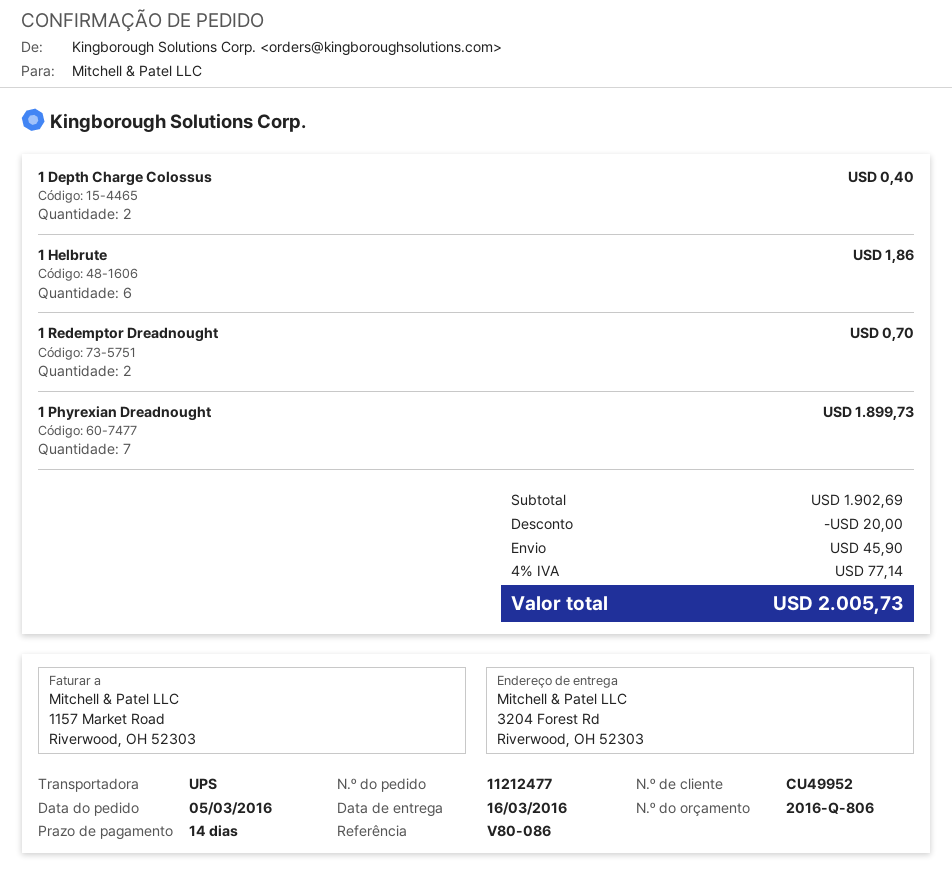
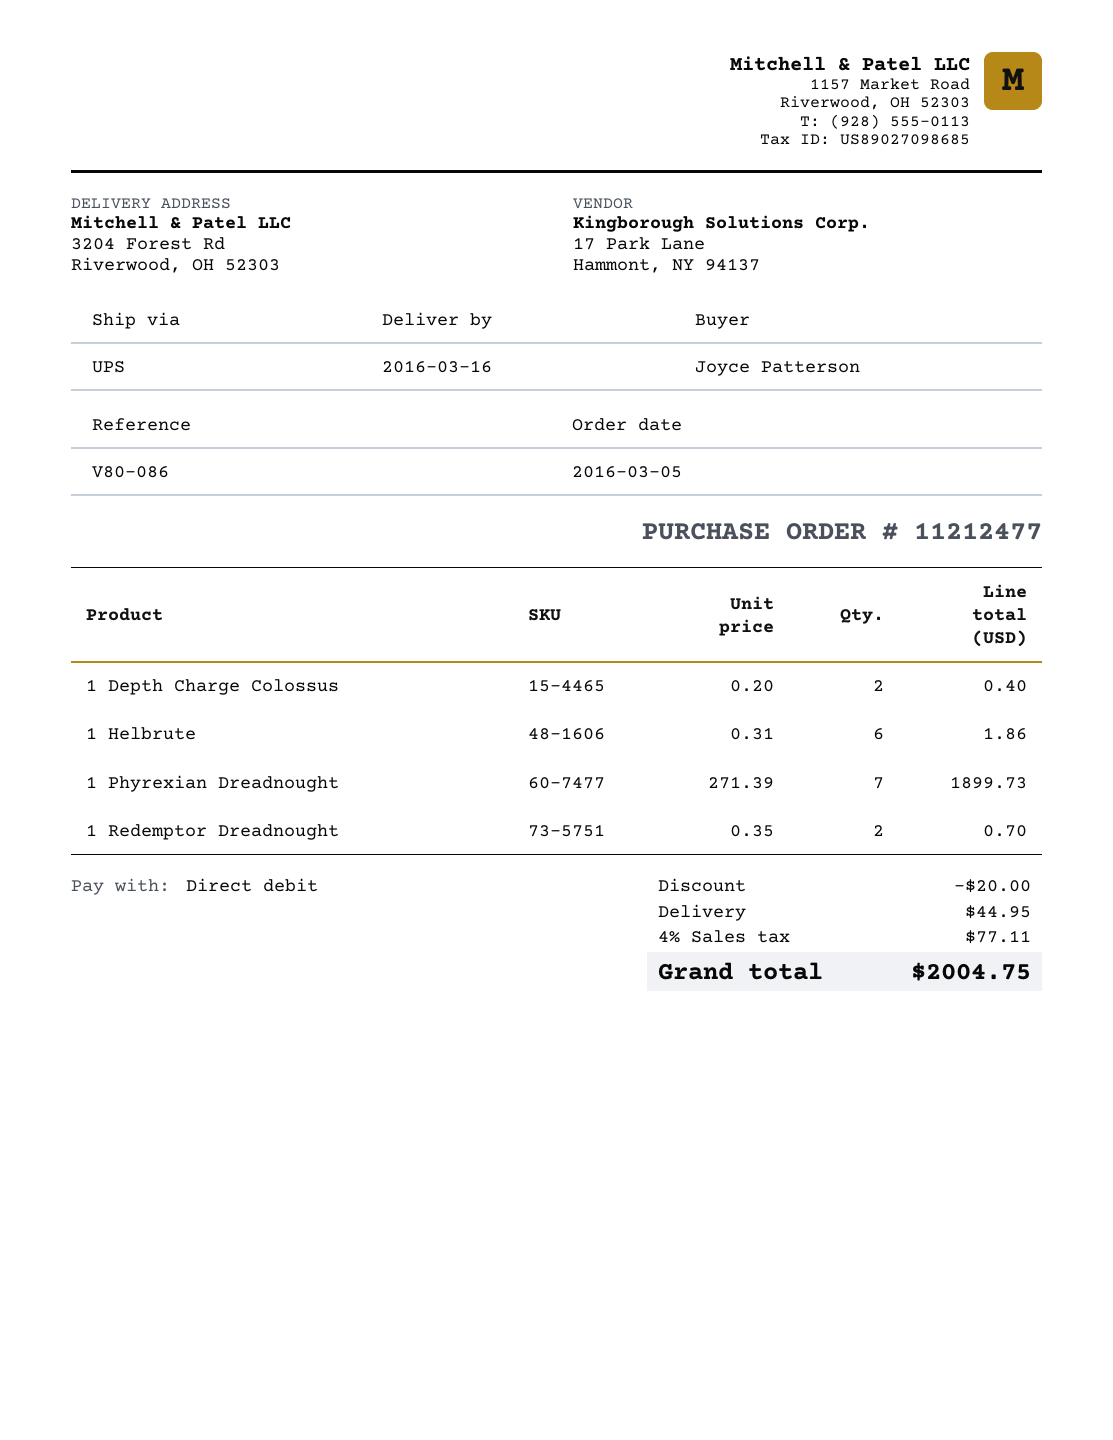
shipping: 45.90 -> 44.95
tax: 4% = 77.14 -> 4% = 77.11
total: 2005.73 -> 2004.75

